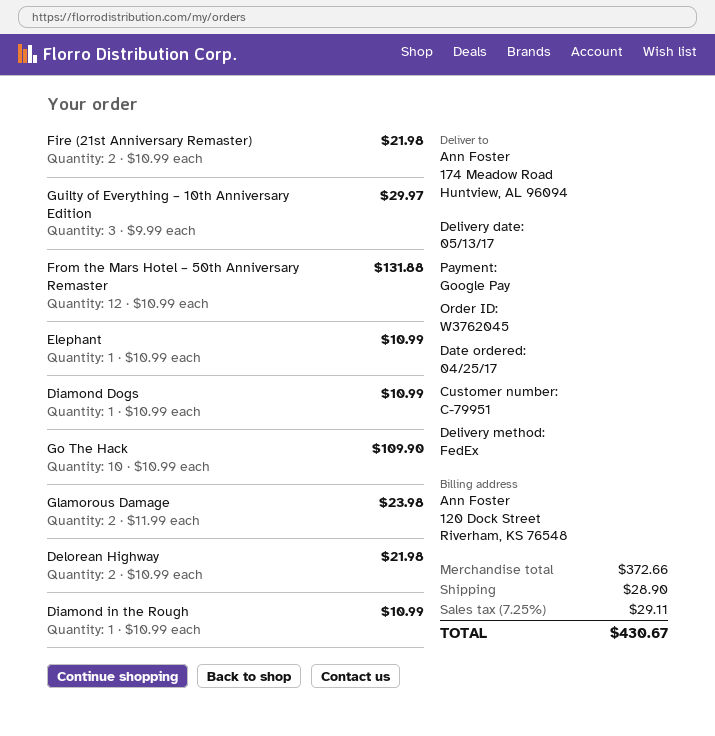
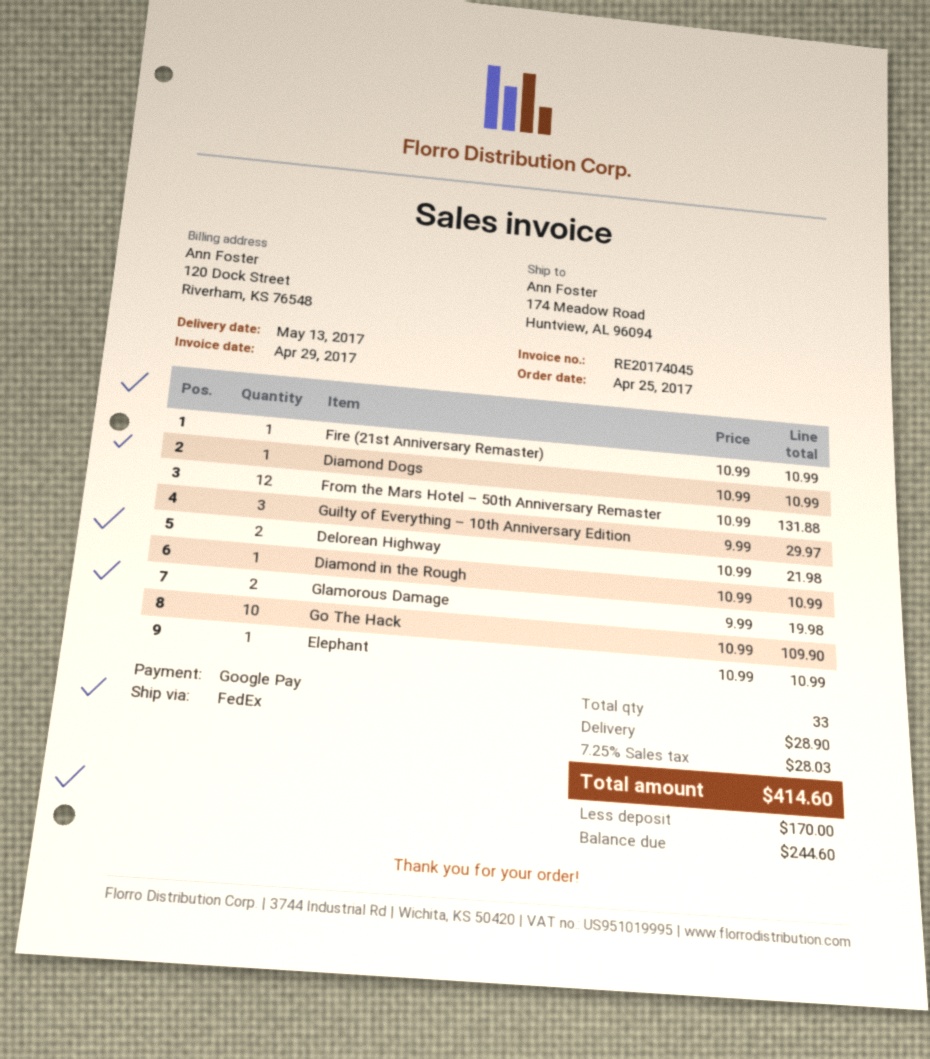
Fire (21st Anniversary Remaster): 2 x 10.99 = 21.98 -> 1 x 10.99 = 10.99
Glamorous Damage: 2 x 11.99 = 23.98 -> 2 x 9.99 = 19.98
tax: 7.25% = 29.11 -> 7.25% = 28.03
total: 430.67 -> 414.60

